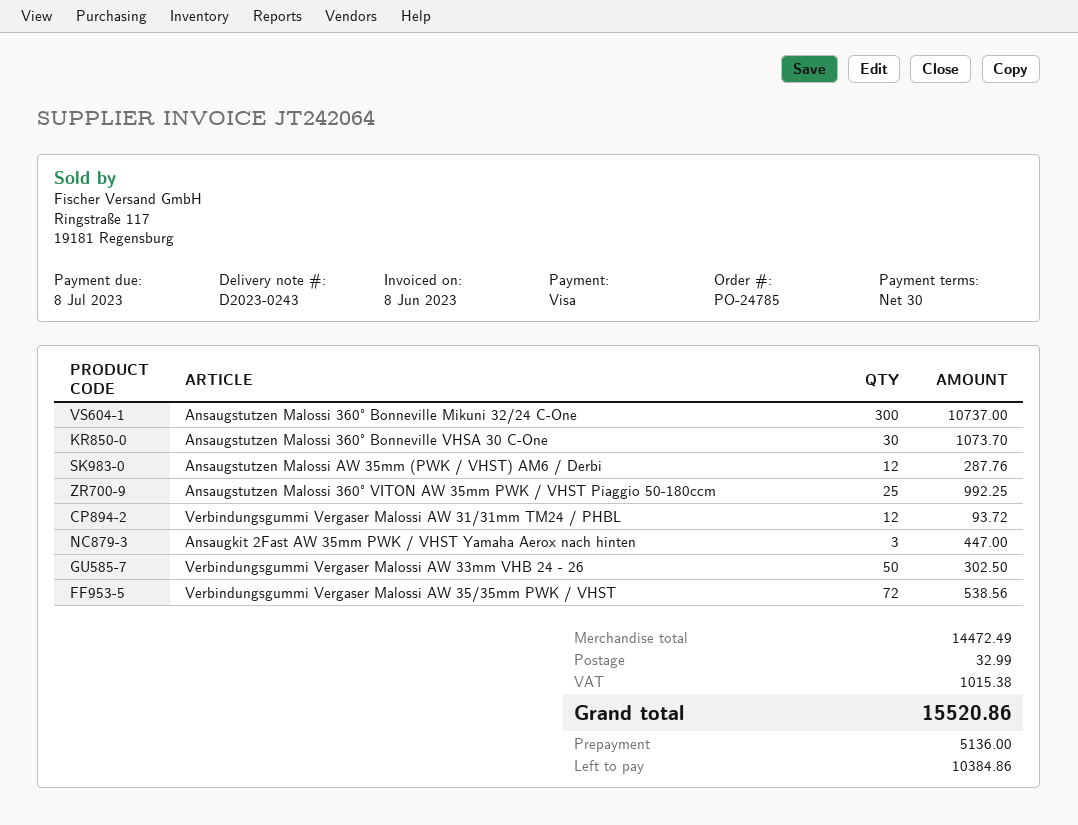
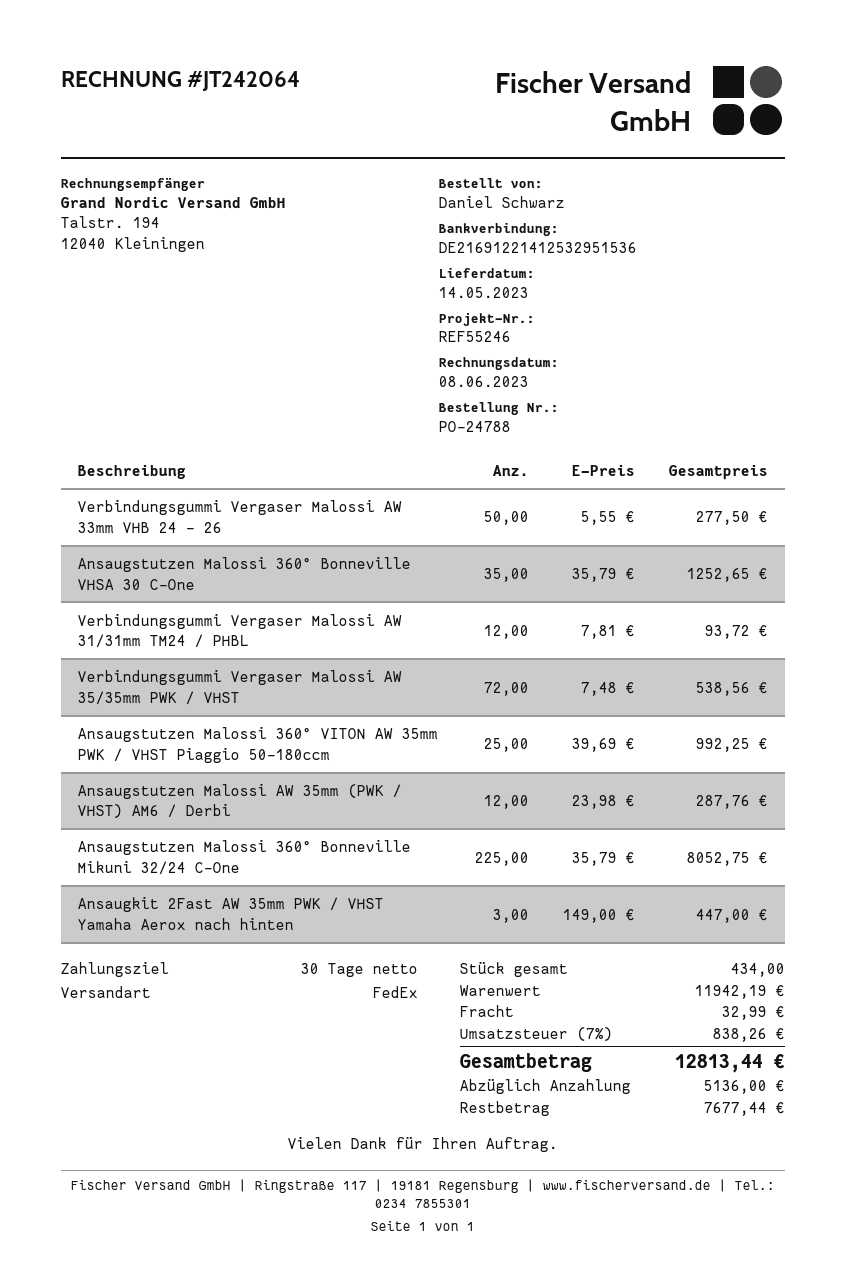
order number: PO-24785 -> PO-24788
Ansaugstutzen Malossi 360° Bonneville Mikuni 32/24 C-One: 300 for 10737.00 -> 225 for 8052.75
Ansaugstutzen Malossi 360° Bonneville VHSA 30 C-One: 30 for 1073.70 -> 35 for 1252.65
Verbindungsgummi Vergaser Malossi AW 33mm VHB 24 - 26: 50 for 302.50 -> 50 for 277.50
subtotal: 14472.49 -> 11942.19
tax: 1015.38 -> 838.26
total: 15520.86 -> 12813.44
balance: 10384.86 -> 7677.44

